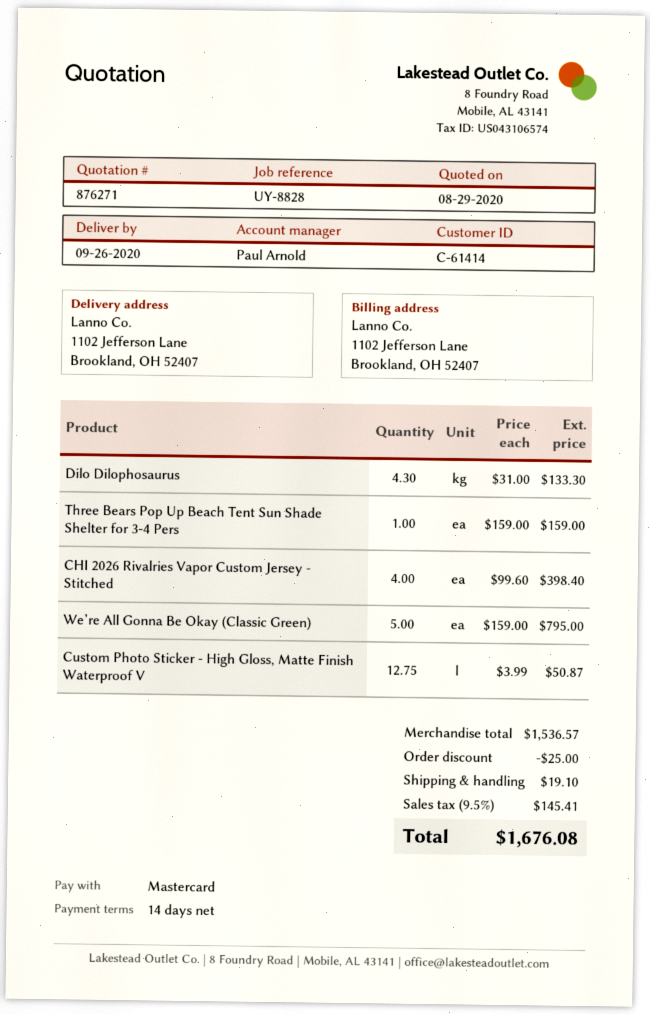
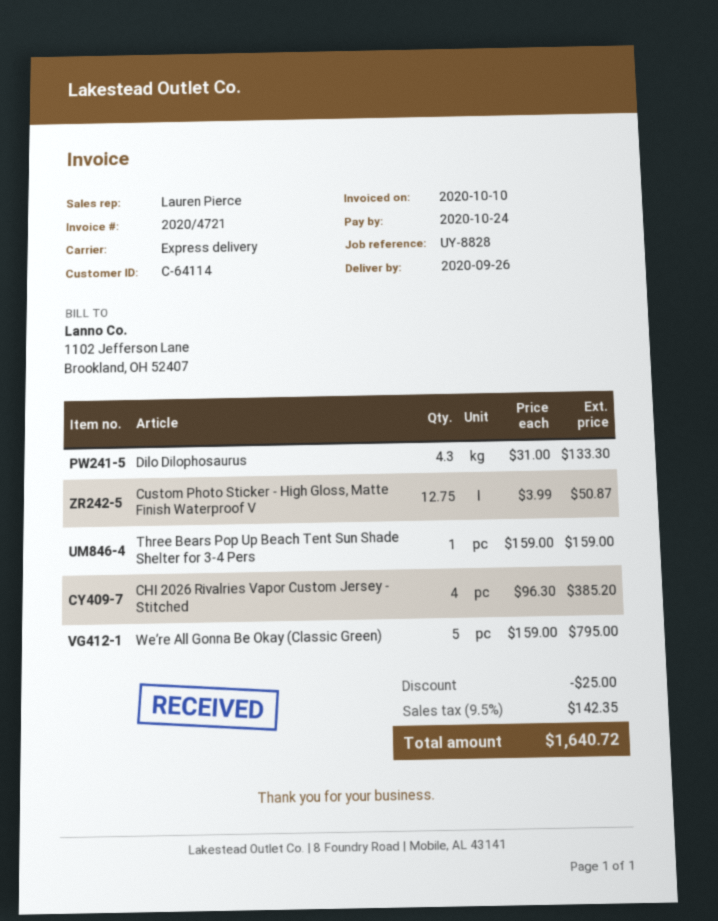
customer number: C-61414 -> C-64114
sales rep: Paul Arnold -> Lauren Pierce
CHI 2026 Rivalries Vapor Custom Jersey - Stitched: 4 x 99.60 = 398.40 -> 4 x 96.30 = 385.20
shipping: 19.10 -> none
tax: 9.5% = 145.41 -> 9.5% = 142.35
total: 1676.08 -> 1640.72

